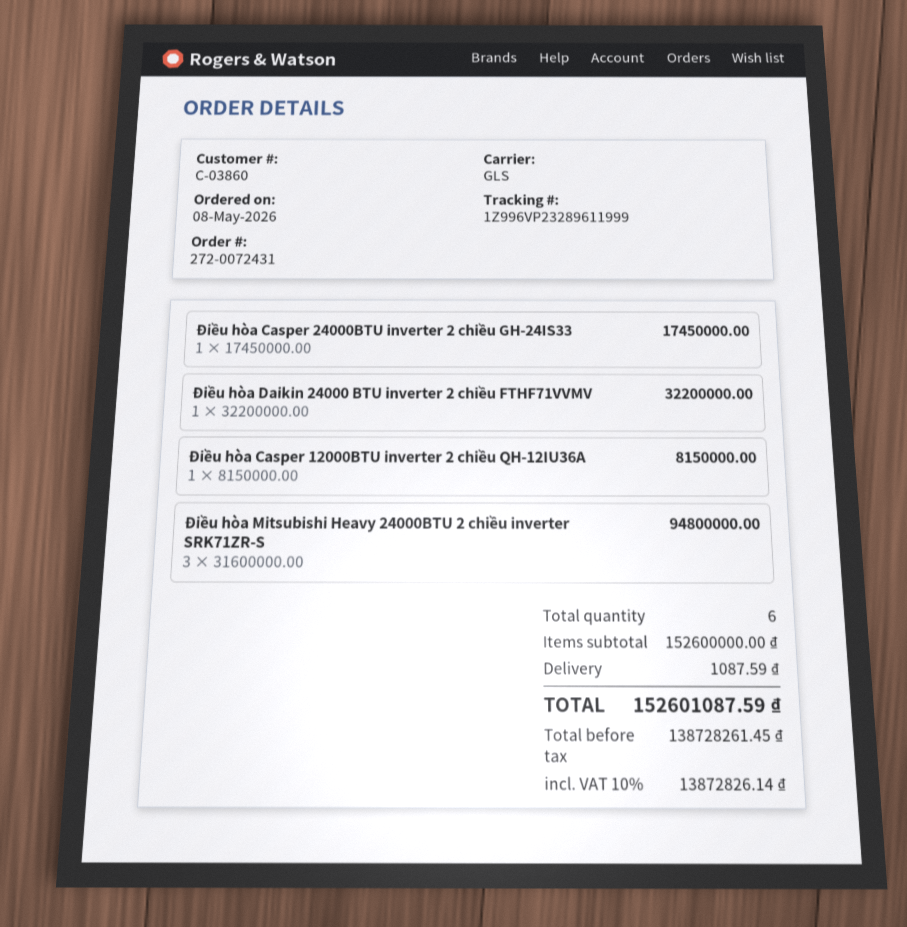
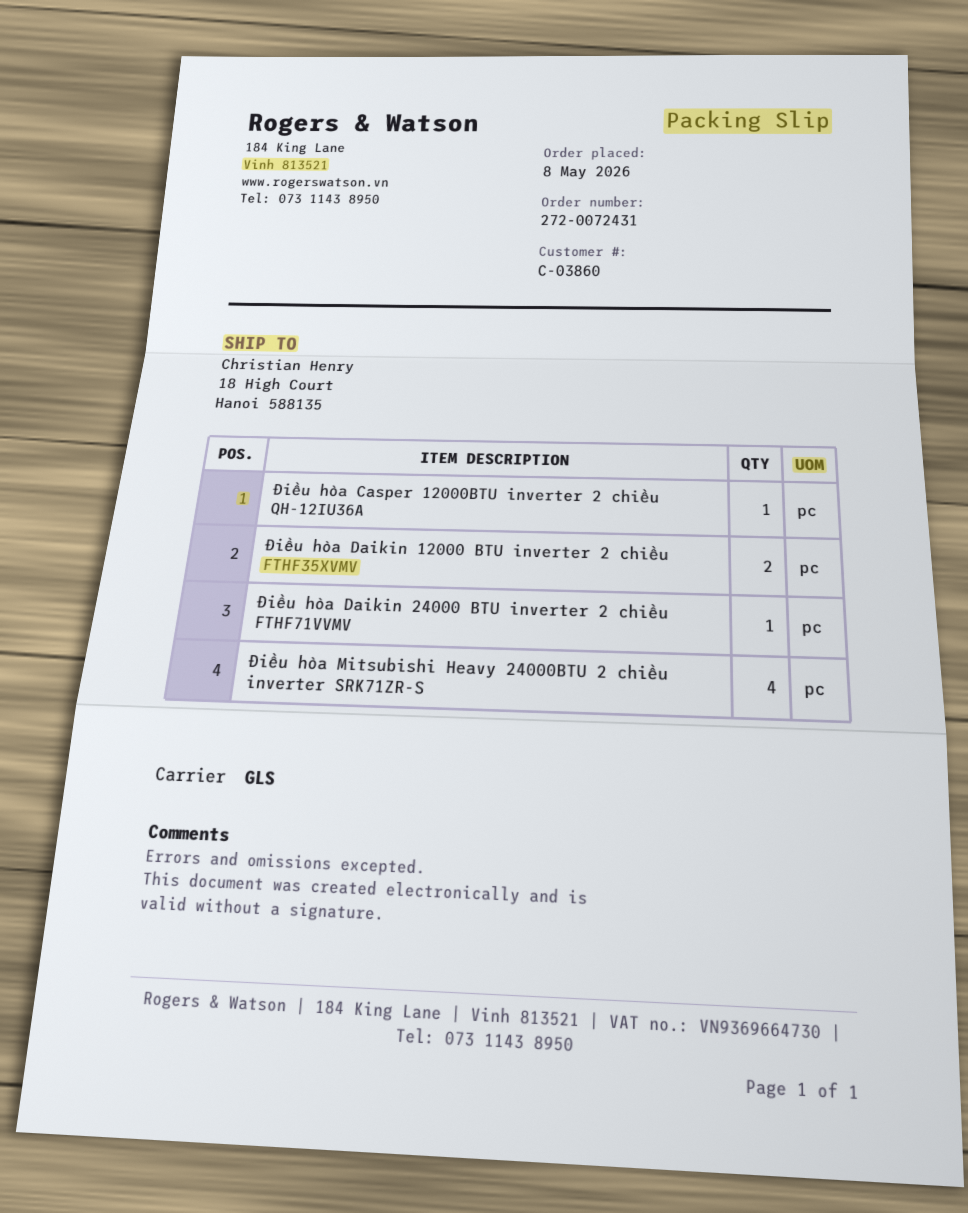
Điều hòa Casper 24000BTU inverter 2 chiều GH-24IS33: 1 -> none
Điều hòa Mitsubishi Heavy 24000BTU 2 chiều inverter SRK71ZR-S: 3 -> 4
Điều hòa Daikin 12000 BTU inverter 2 chiều FTHF35XVMV: none -> 2

